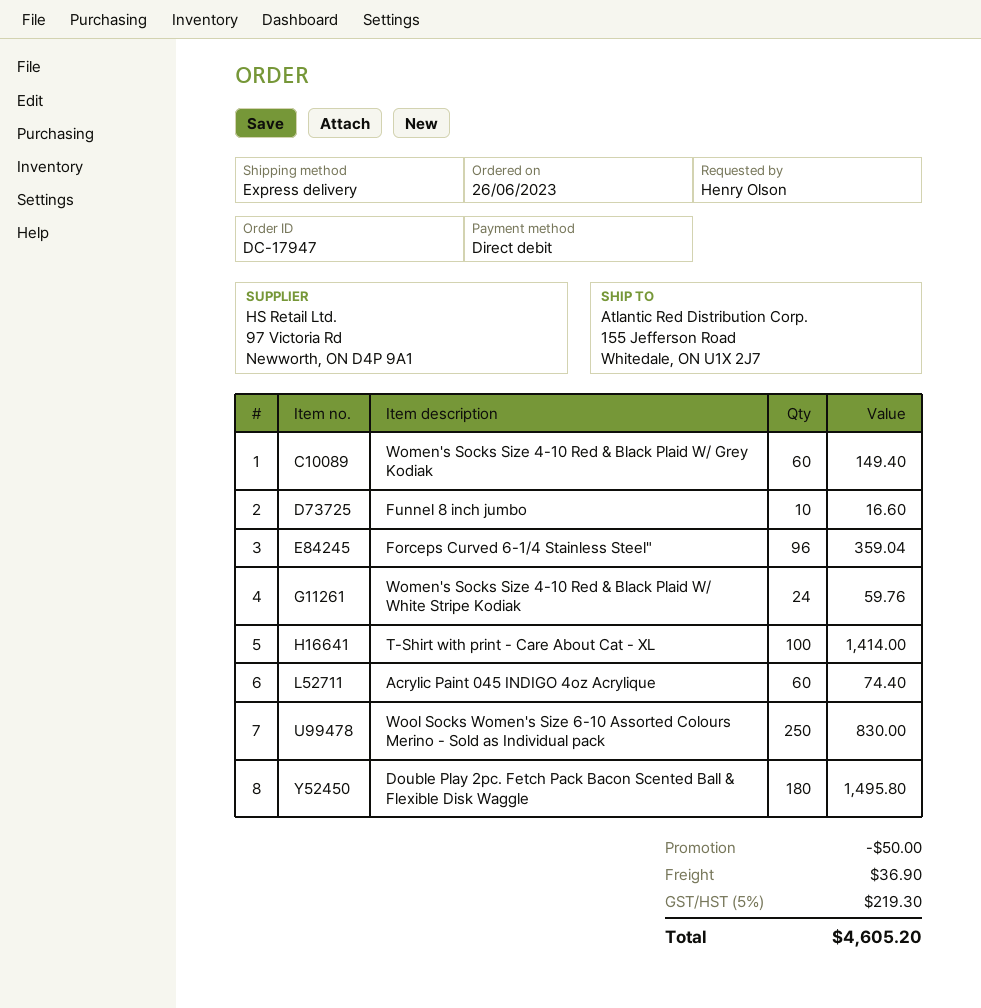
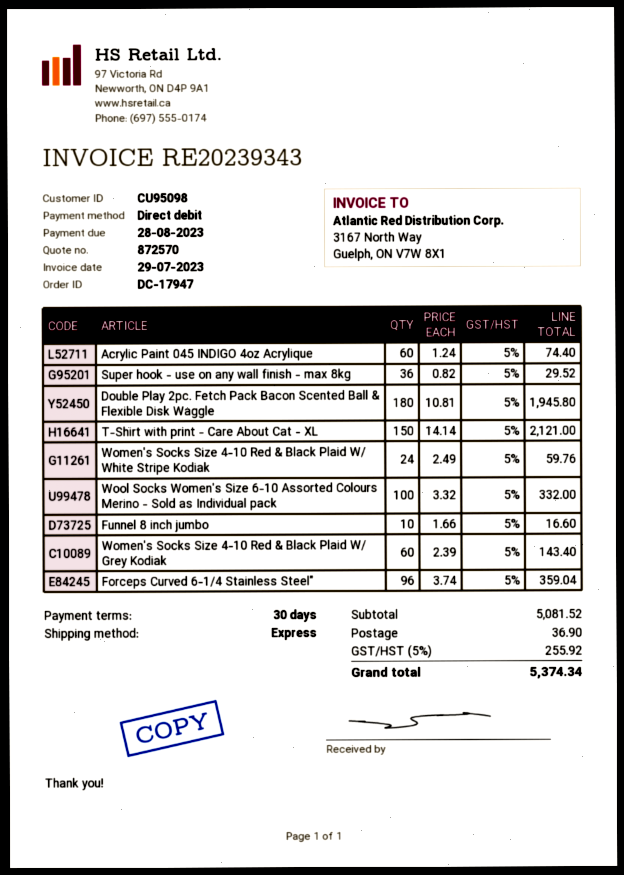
Women's Socks Size 4-10 Red & Black Plaid W/ Grey Kodiak: 60 for 149.40 -> 60 for 143.40
T-Shirt with print - Care About Cat - XL: 100 for 1414.00 -> 150 for 2121.00
Wool Socks Women's Size 6-10 Assorted Colours Merino - Sold as Individual pack: 250 for 830.00 -> 100 for 332.00
Double Play 2pc. Fetch Pack Bacon Scented Ball & Flexible Disk Waggle: 180 for 1495.80 -> 180 for 1945.80
Super hook - use on any wall finish - max 8kg: none -> 36 for 29.52
discount: 50.00 -> none
tax: 5% = 219.30 -> 5% = 255.92
total: 4605.20 -> 5374.34

